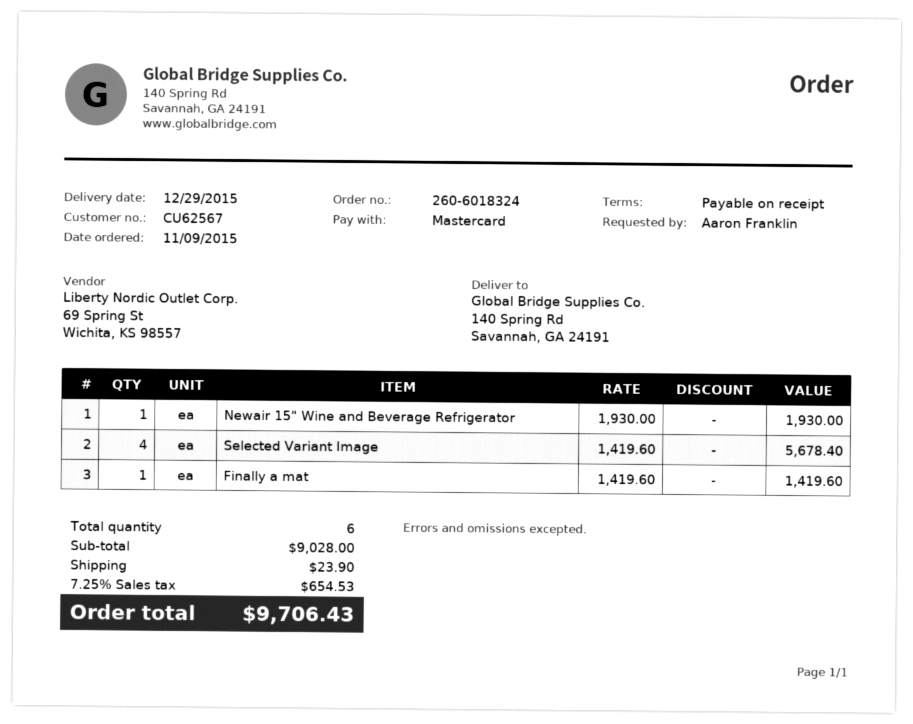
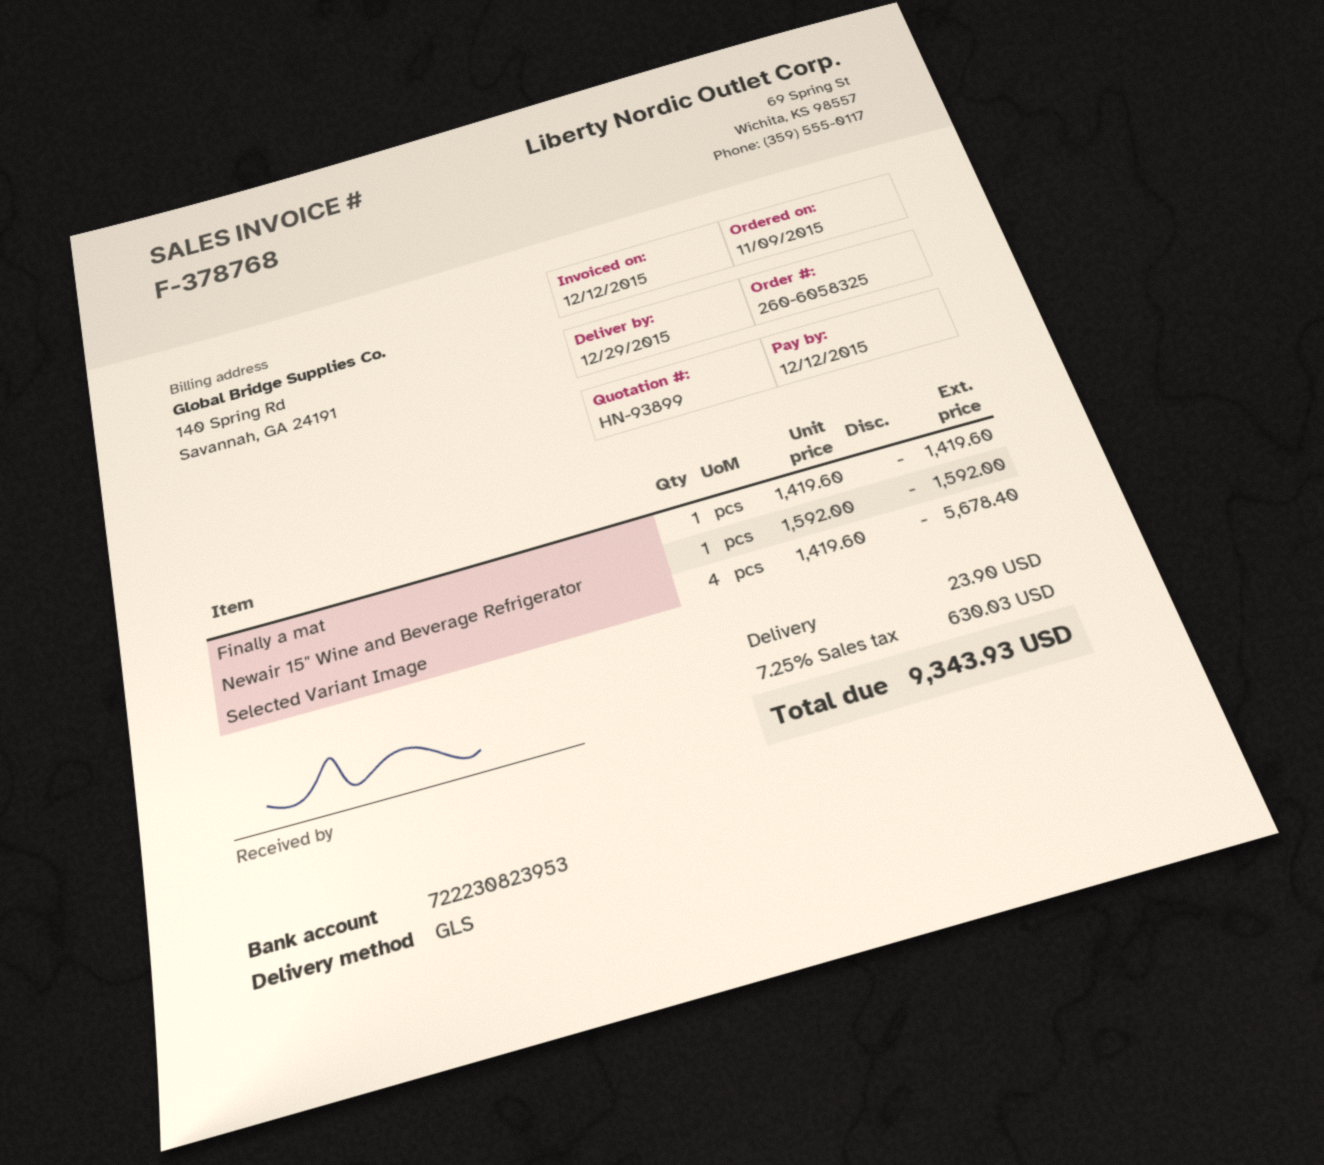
order number: 260-6018324 -> 260-6058325
Newair 15" Wine and Beverage Refrigerator: 1 x 1930.00 = 1930.00 -> 1 x 1592.00 = 1592.00
tax: 7.25% = 654.53 -> 7.25% = 630.03
total: 9706.43 -> 9343.93

